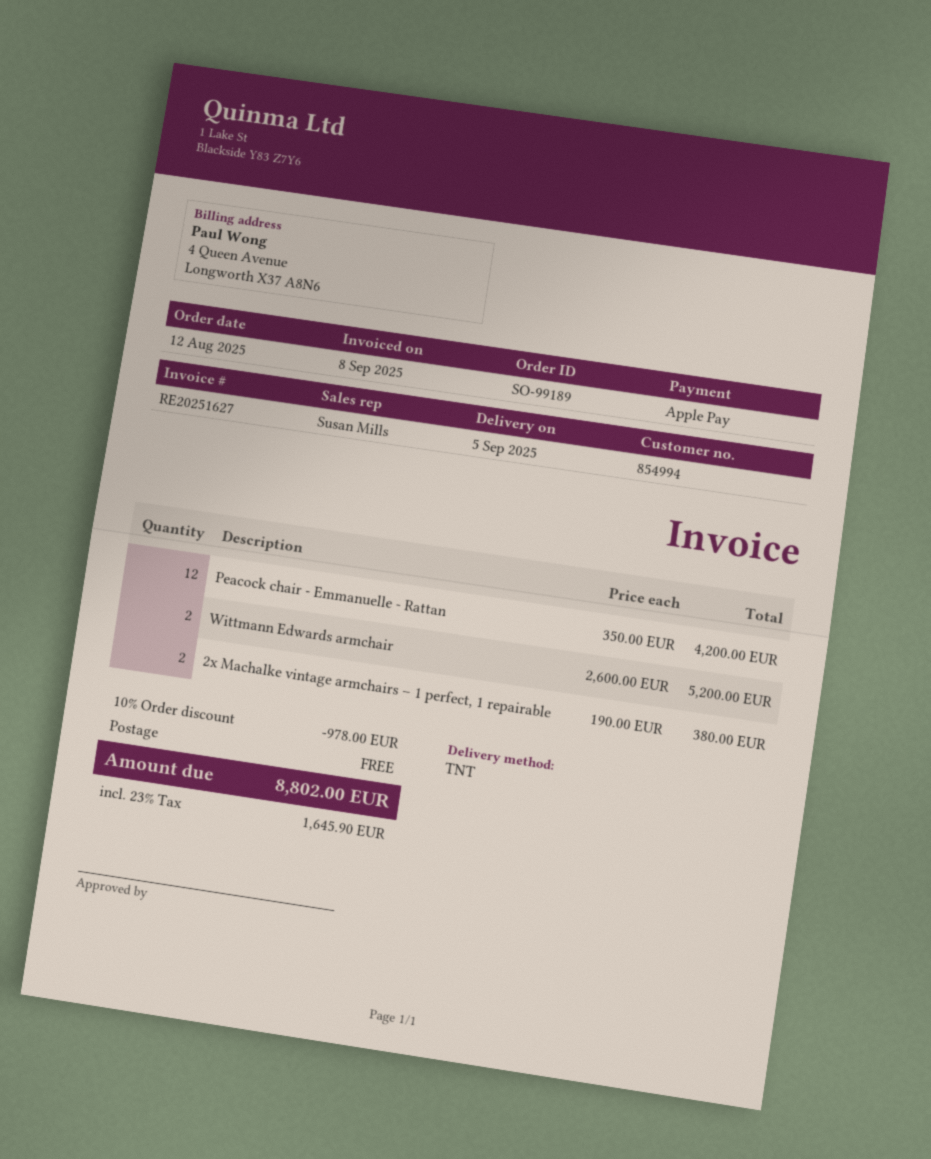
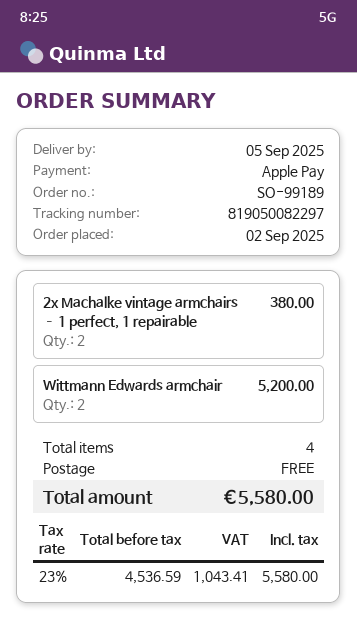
order date: 2025-08-12 -> 2025-09-02
Peacock chair - Emmanuelle - Rattan: 12 for 4200.00 -> none
discount: 10% = 978.00 -> none
tax: 23% = 1645.90 -> 23% = 1043.41
total: 8802.00 -> 5580.00

